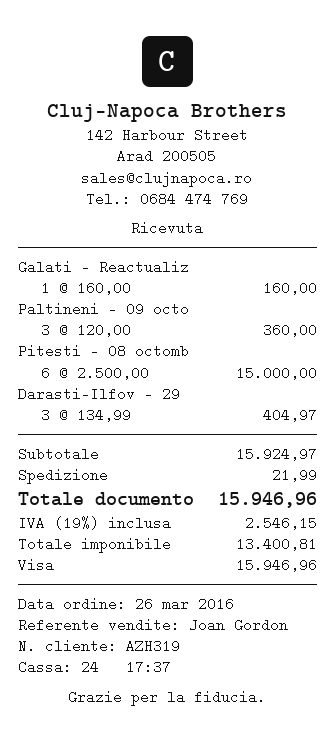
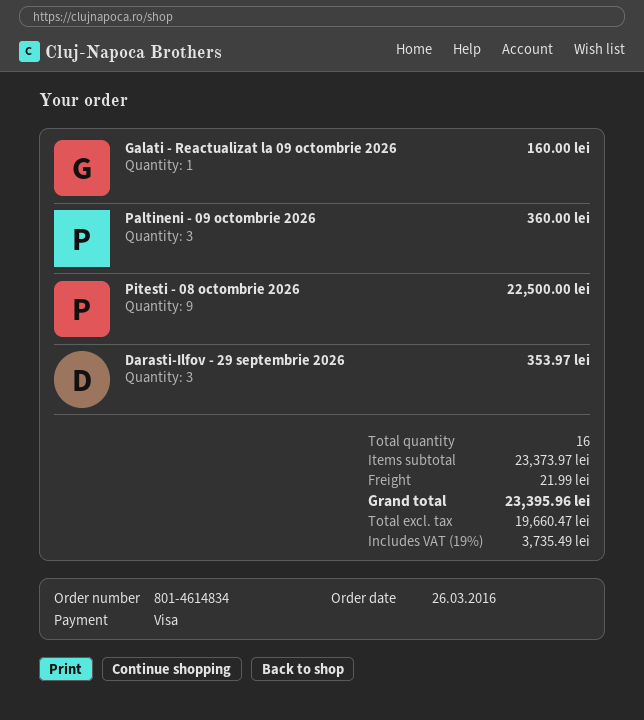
Pitesti - 08 octomb: 6 for 15000.00 -> 9 for 22500.00
Darasti-Ilfov - 29: 3 for 404.97 -> 3 for 353.97
subtotal: 15924.97 -> 23373.97
net: 13400.81 -> 19660.47
tax: 19% = 2546.15 -> 19% = 3735.49
total: 15946.96 -> 23395.96

